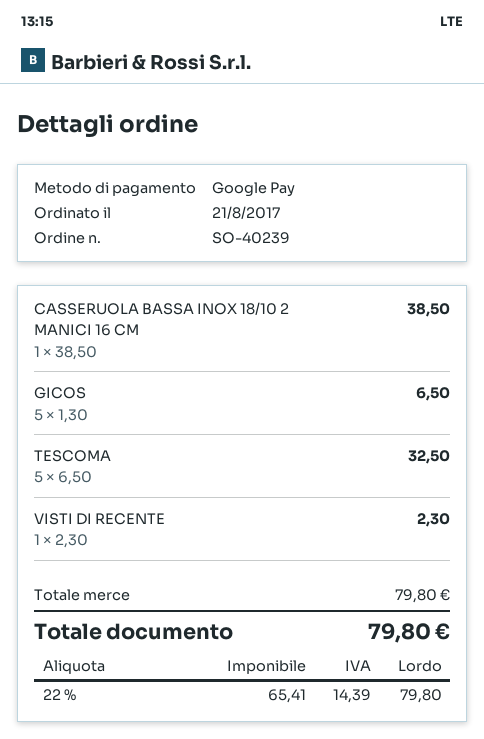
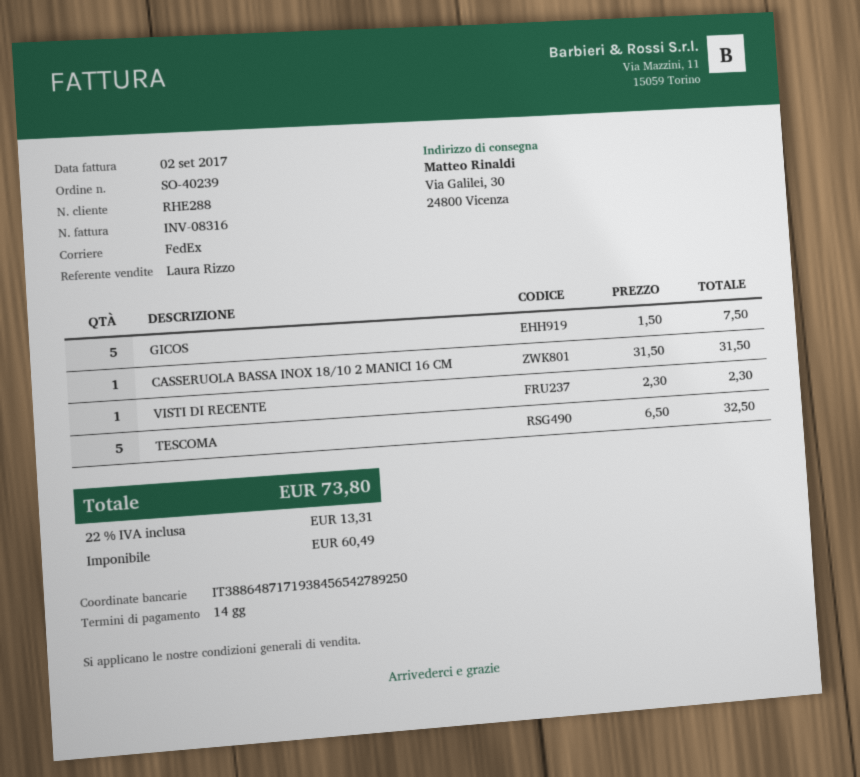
CASSERUOLA BASSA INOX 18/10 2 MANICI 16 CM: 1 x 38.50 = 38.50 -> 1 x 31.50 = 31.50
GICOS: 5 x 1.30 = 6.50 -> 5 x 1.50 = 7.50
net: 65.41 -> 60.49
tax: 22% = 14.39 -> 22% = 13.31
total: 79.80 -> 73.80

